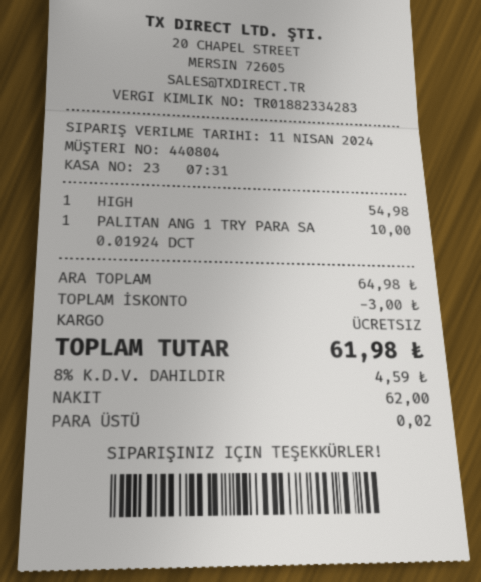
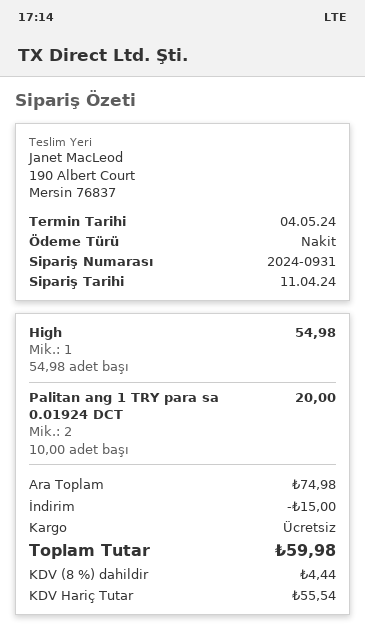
PALITAN ANG 1 TRY PARA SA 0.01924 DCT: 1 for 10.00 -> 2 for 20.00
subtotal: 64.98 -> 74.98
discount: 3.00 -> 15.00
tax: 8% = 4.59 -> 8% = 4.44
total: 61.98 -> 59.98

